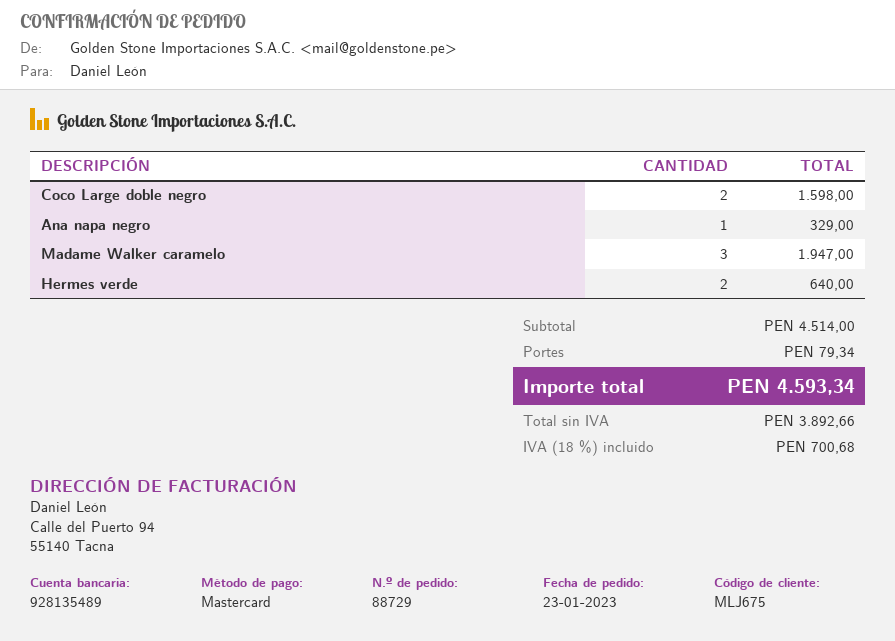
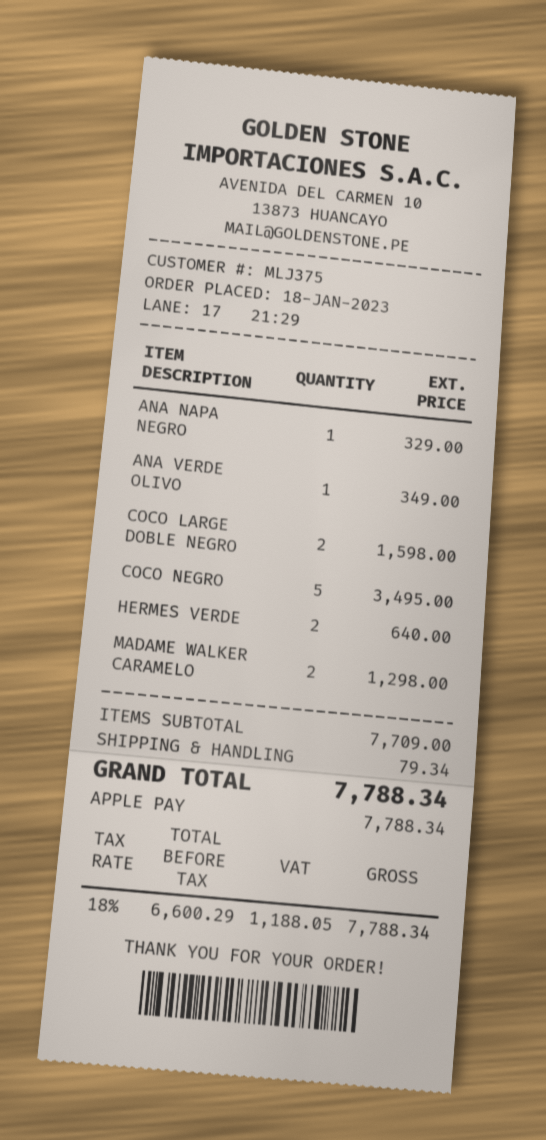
order date: 2023-01-23 -> 2023-01-18
customer number: MLJ675 -> MLJ375
payment method: Mastercard -> Apple Pay
Madame Walker caramelo: 3 for 1947.00 -> 2 for 1298.00
ANA VERDE OLIVO: none -> 1 for 349.00
COCO NEGRO: none -> 5 for 3495.00
subtotal: 4514.00 -> 7709.00
net: 3892.66 -> 6600.29
tax: 18% = 700.68 -> 18% = 1188.05
total: 4593.34 -> 7788.34

